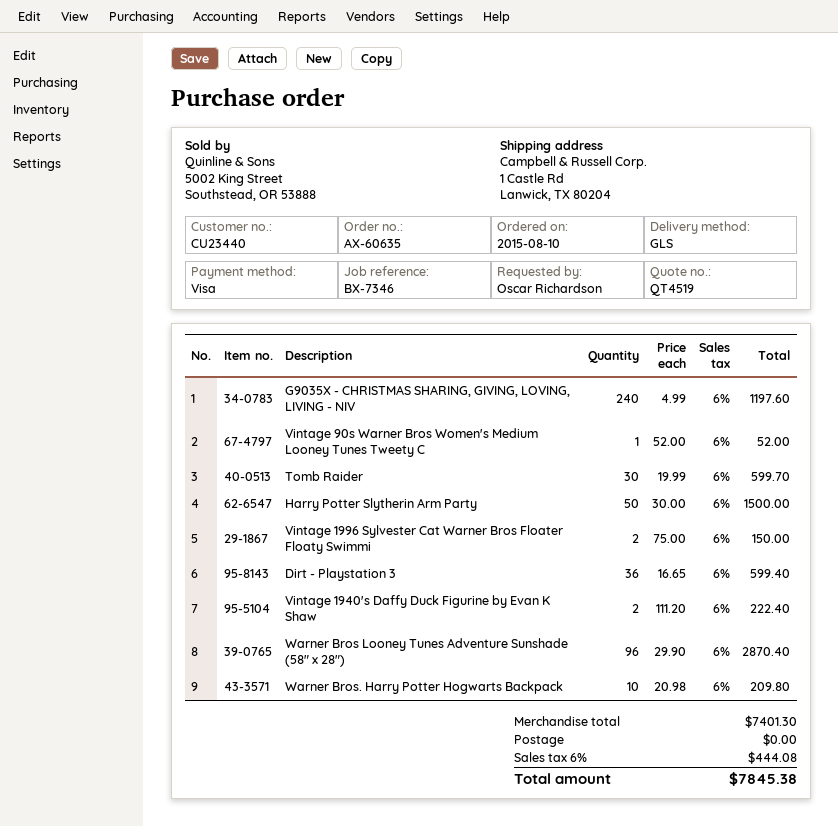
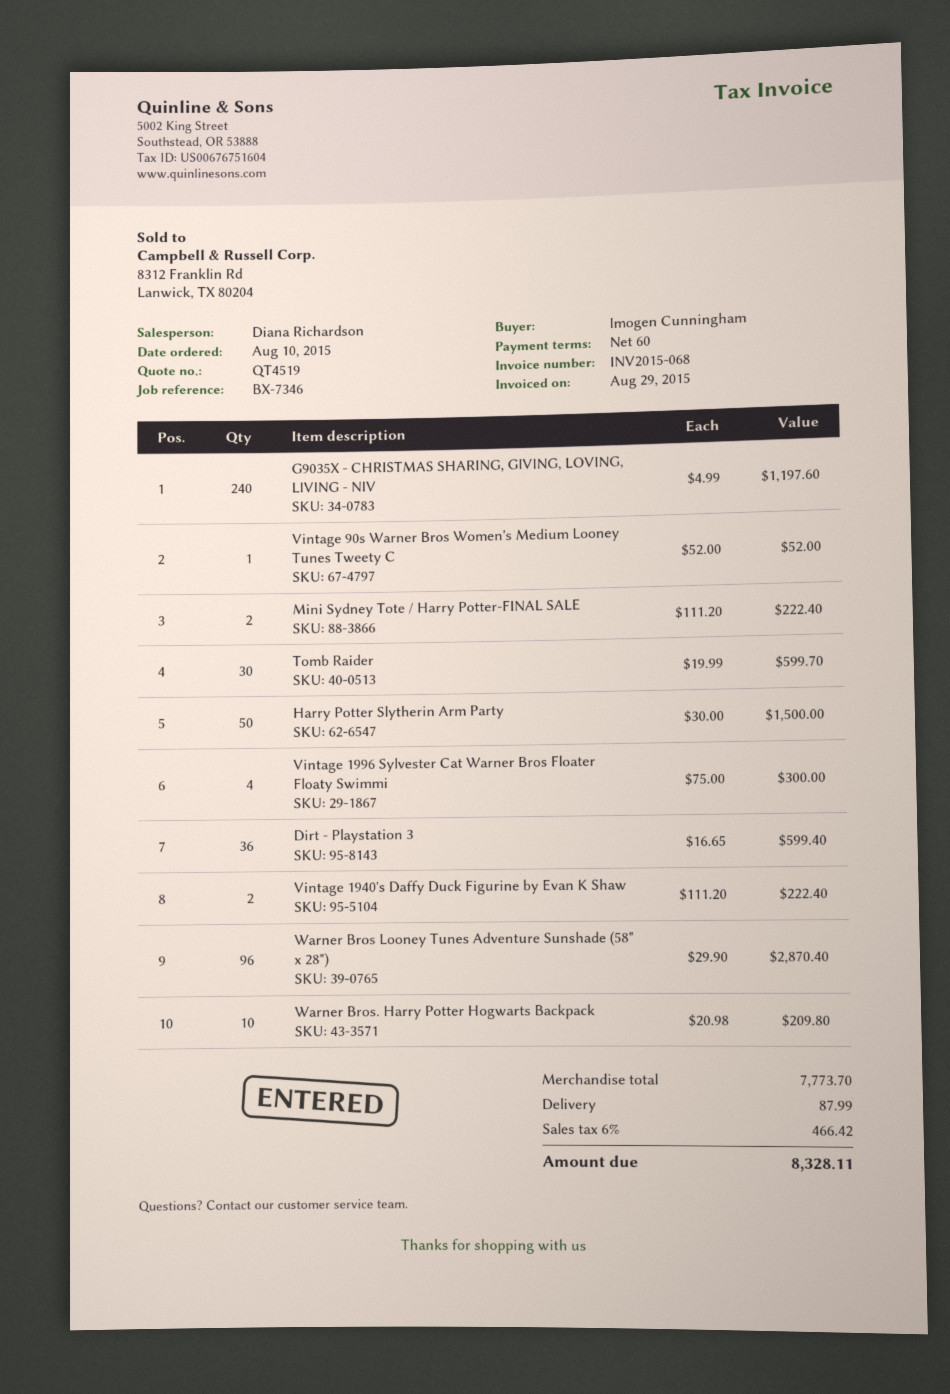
ordered by: Oscar Richardson -> Imogen Cunningham
Vintage 1996 Sylvester Cat Warner Bros Floater Floaty Swimmi: 2 x 75.00 = 150.00 -> 4 x 75.00 = 300.00
Mini Sydney Tote / Harry Potter-FINAL SALE: none -> 2 x 111.20 = 222.40
subtotal: 7401.30 -> 7773.70
shipping: 0.00 -> 87.99
tax: 6% = 444.08 -> 6% = 466.42
total: 7845.38 -> 8328.11

